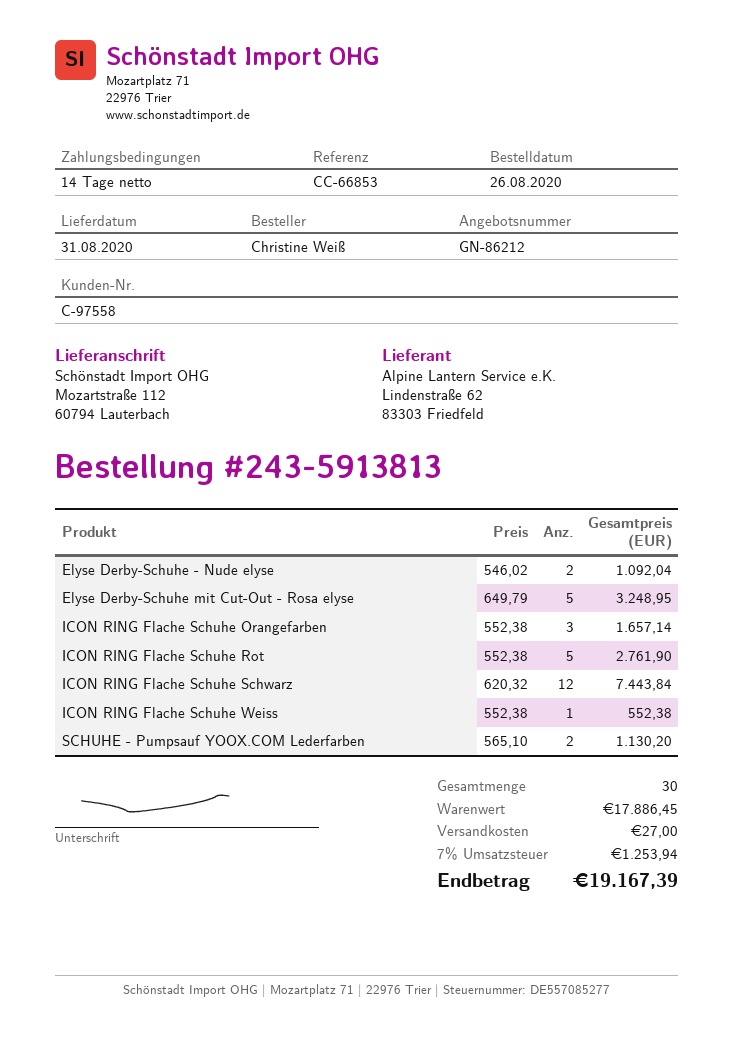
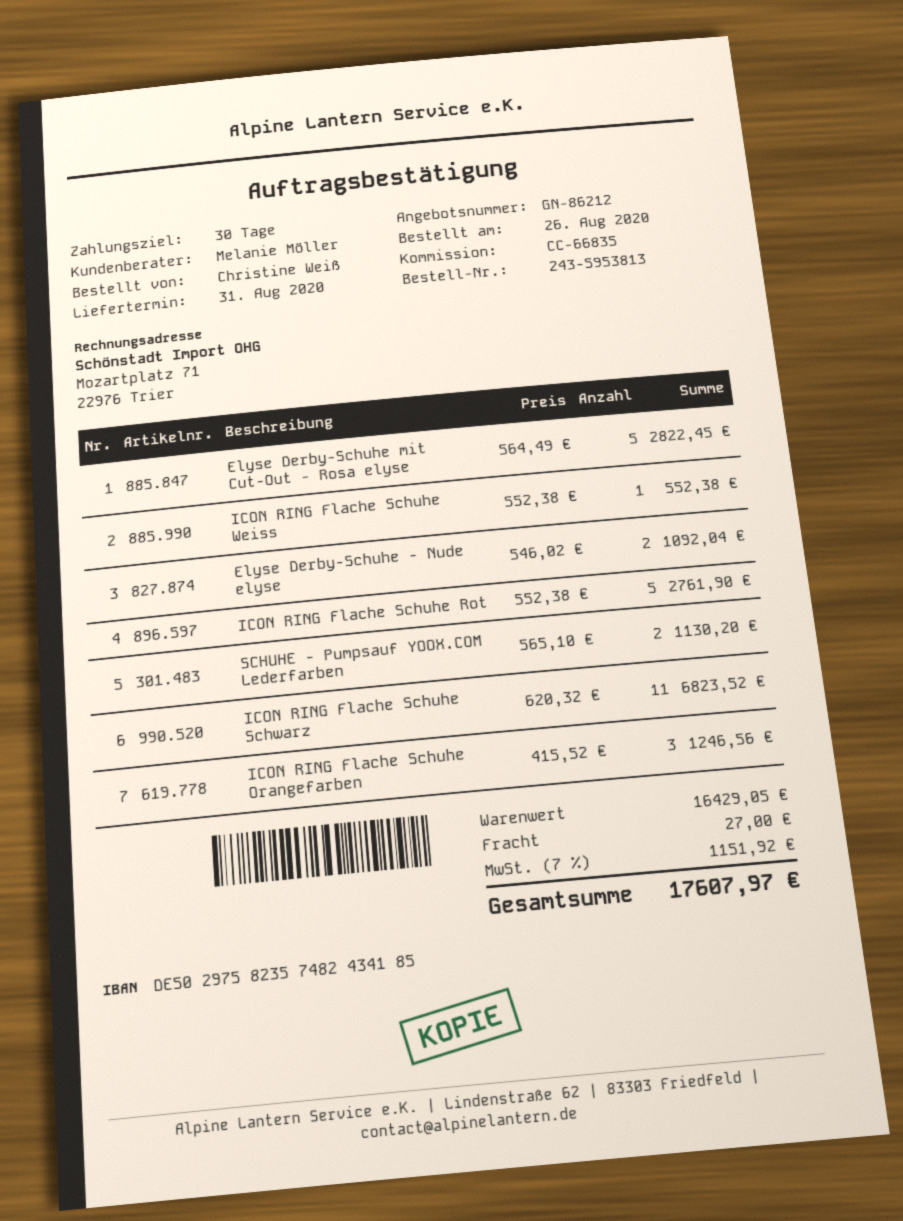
order number: 243-5913813 -> 243-5953813
payment terms: 14 days -> 30 days
reference: CC-66853 -> CC-66835
Elyse Derby-Schuhe mit Cut-Out - Rosa elyse: 5 x 649.79 = 3248.95 -> 5 x 564.49 = 2822.45
ICON RING Flache Schuhe Orangefarben: 3 x 552.38 = 1657.14 -> 3 x 415.52 = 1246.56
ICON RING Flache Schuhe Schwarz: 12 x 620.32 = 7443.84 -> 11 x 620.32 = 6823.52
subtotal: 17886.45 -> 16429.05
tax: 7% = 1253.94 -> 7% = 1151.92
total: 19167.39 -> 17607.97

